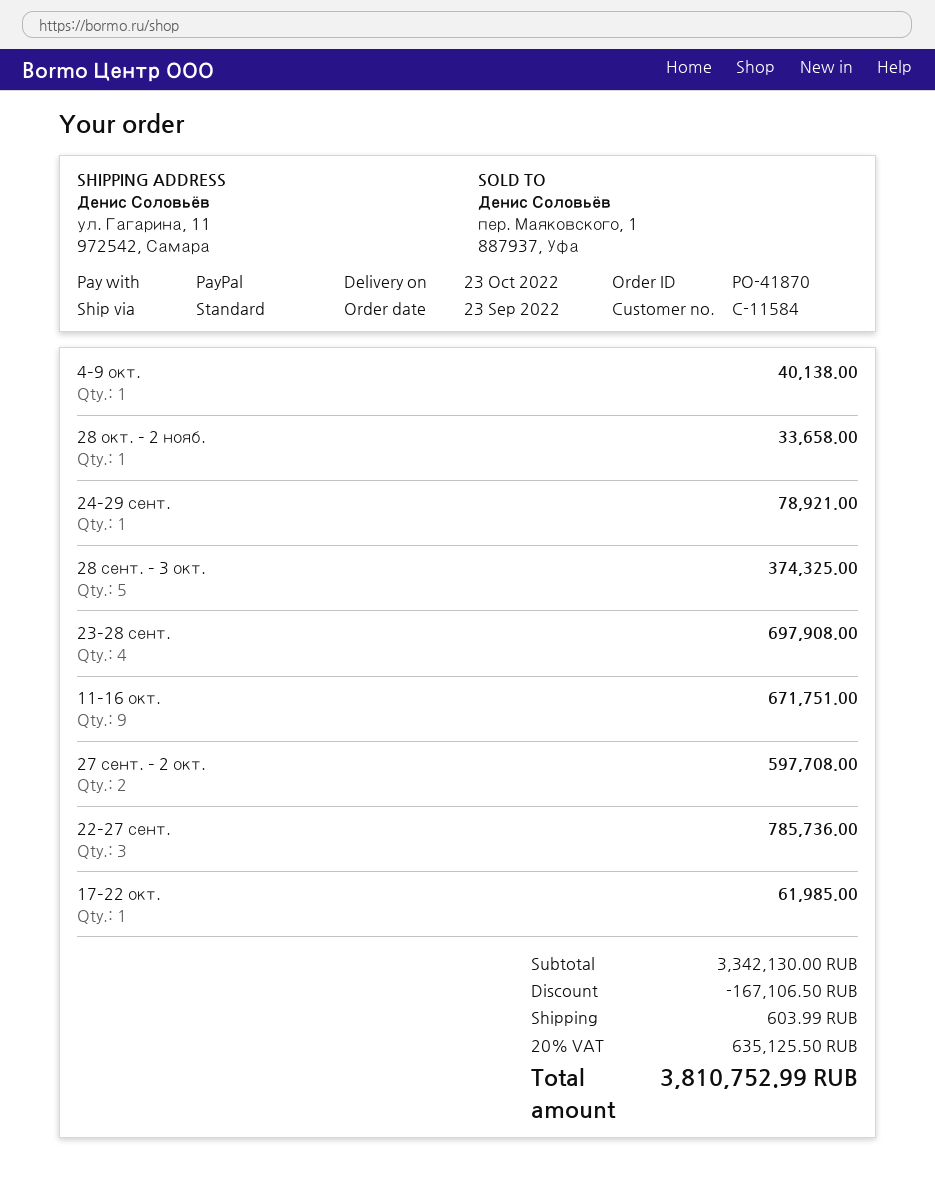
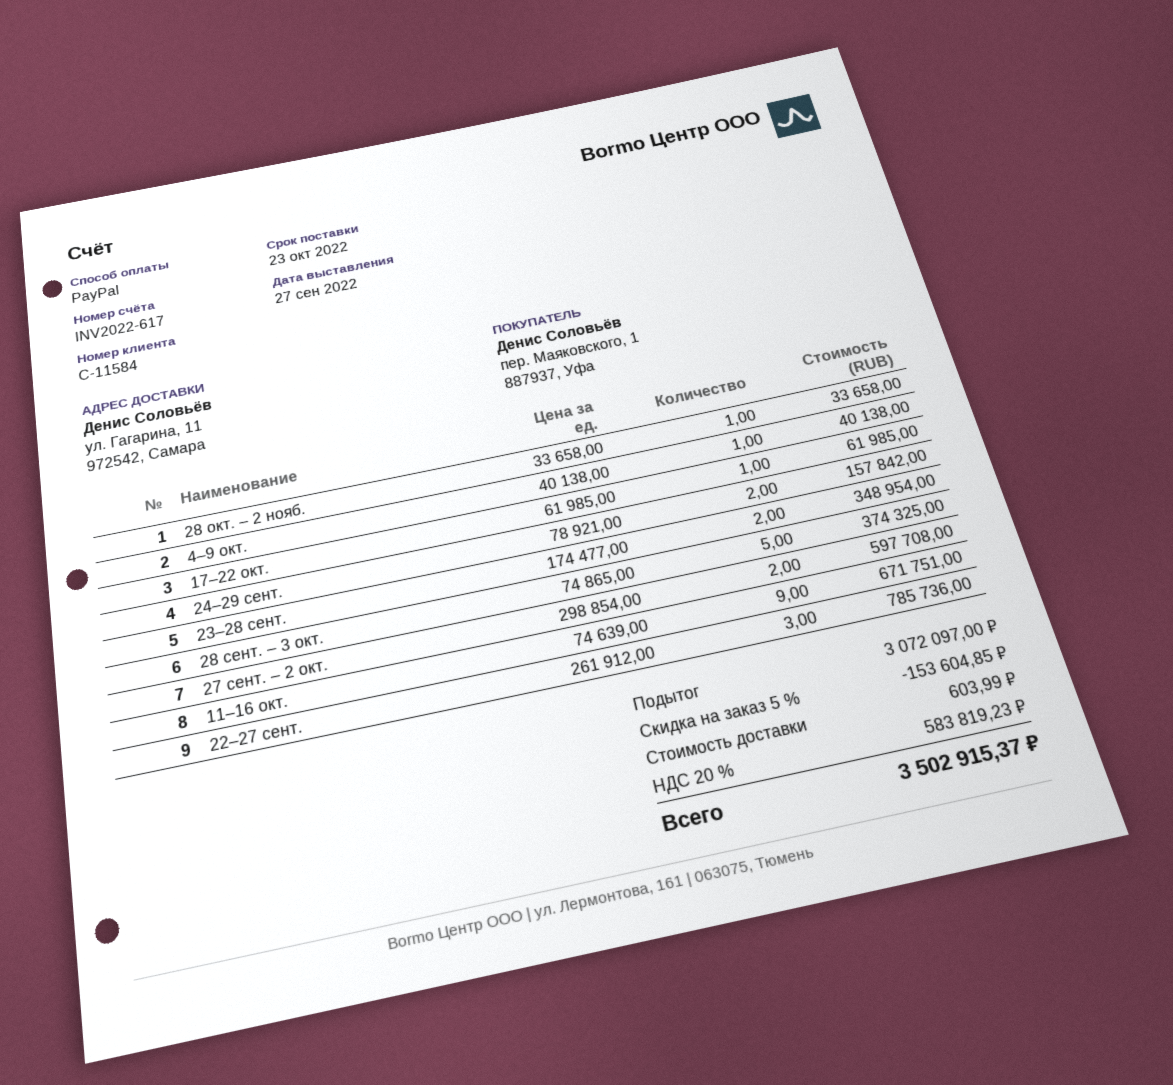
24–29 сент.: 1 for 78921.00 -> 2 for 157842.00
23–28 сент.: 4 for 697908.00 -> 2 for 348954.00
subtotal: 3342130.00 -> 3072097.00
discount: 167106.50 -> 153604.85
tax: 20% = 635125.50 -> 20% = 583819.23
total: 3810752.99 -> 3502915.37

